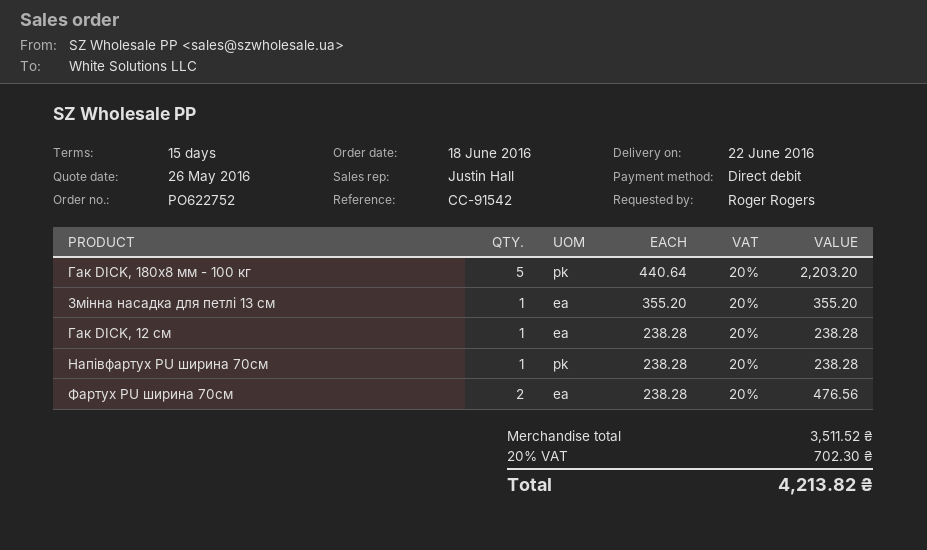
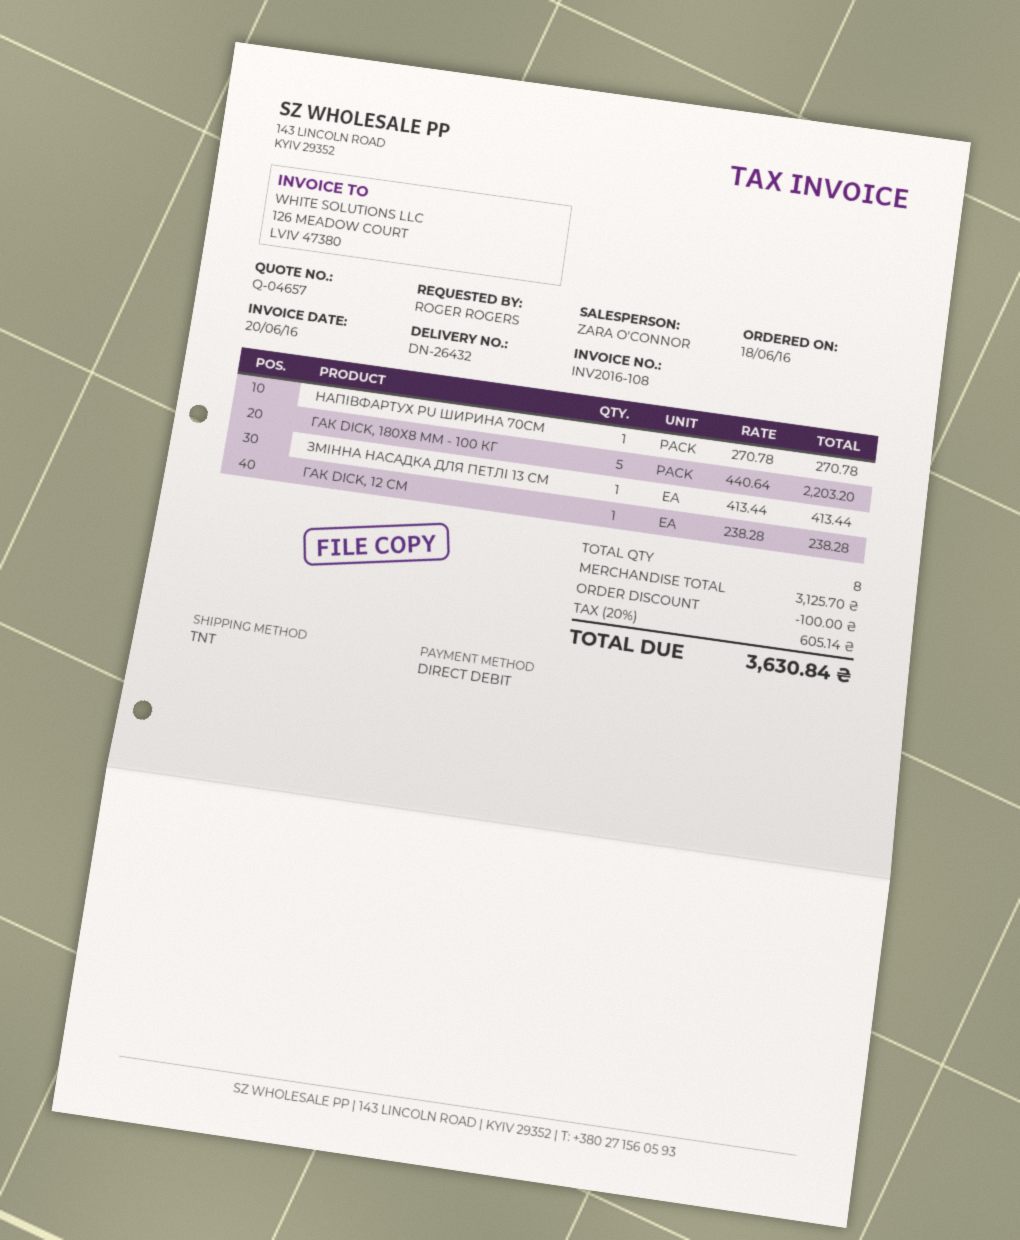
sales rep: Justin Hall -> ZARA O'CONNOR
Змінна насадка для петлі 13 см: 1 x 355.20 = 355.20 -> 1 x 413.44 = 413.44
Напівфартух PU ширина 70см: 1 x 238.28 = 238.28 -> 1 x 270.78 = 270.78
Фартух PU ширина 70см: 2 x 238.28 = 476.56 -> none
subtotal: 3511.52 -> 3125.70
discount: none -> 100.00
tax: 20% = 702.30 -> 20% = 605.14
total: 4213.82 -> 3630.84

